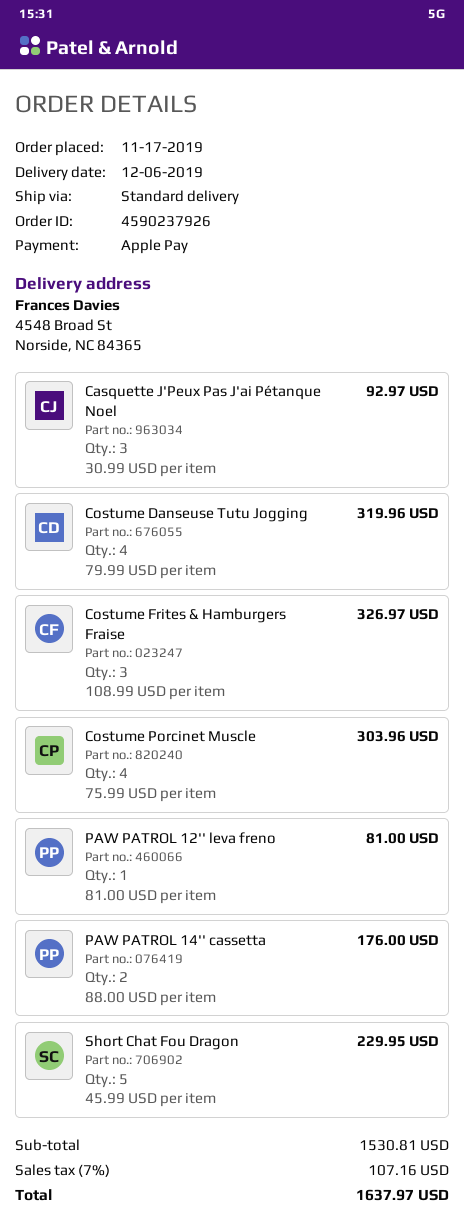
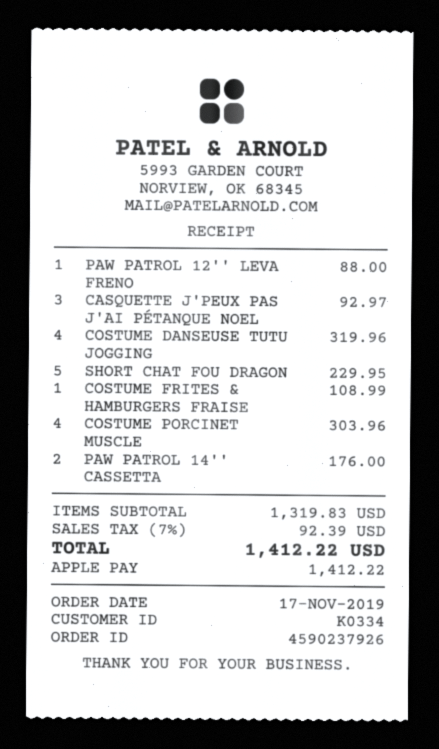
Costume Frites & Hamburgers Fraise: 3 for 326.97 -> 1 for 108.99
PAW PATROL 12'' leva freno: 1 for 81.00 -> 1 for 88.00
subtotal: 1530.81 -> 1319.83
tax: 7% = 107.16 -> 7% = 92.39
total: 1637.97 -> 1412.22

